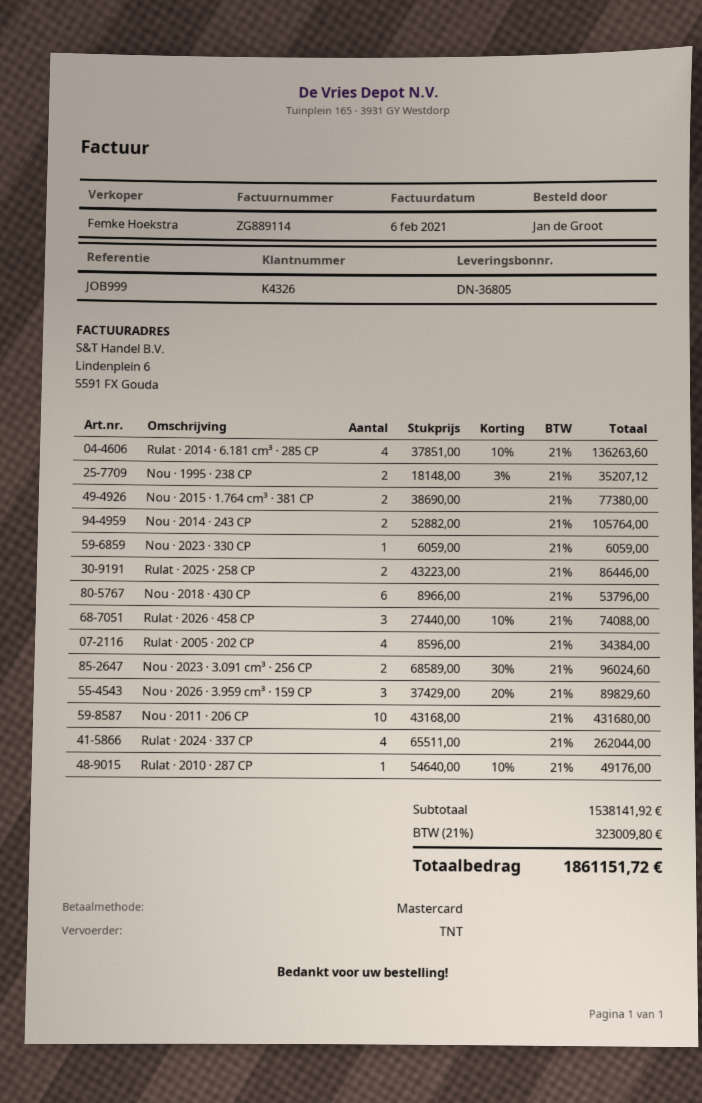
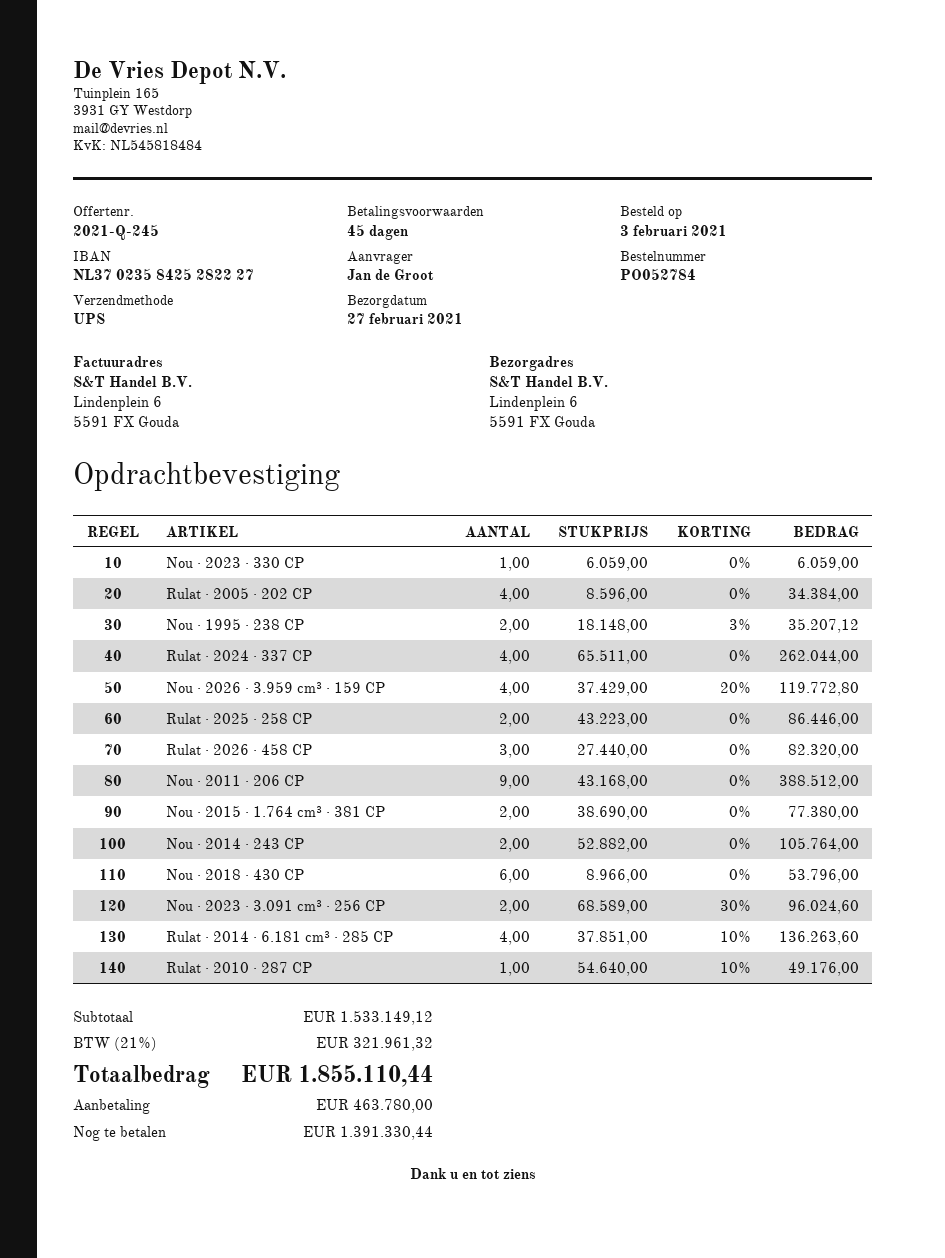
shipping method: TNT -> UPS
Rulat · 2026 · 458 CP: 3 x 27440.00 - 10% = 74088.00 -> 3 x 27440.00 = 82320.00
Nou · 2026 · 3.959 cm³ · 159 CP: 3 x 37429.00 - 20% = 89829.60 -> 4 x 37429.00 - 20% = 119772.80
Nou · 2011 · 206 CP: 10 x 43168.00 = 431680.00 -> 9 x 43168.00 = 388512.00
subtotal: 1538141.92 -> 1533149.12
tax: 21% = 323009.80 -> 21% = 321961.32
total: 1861151.72 -> 1855110.44

